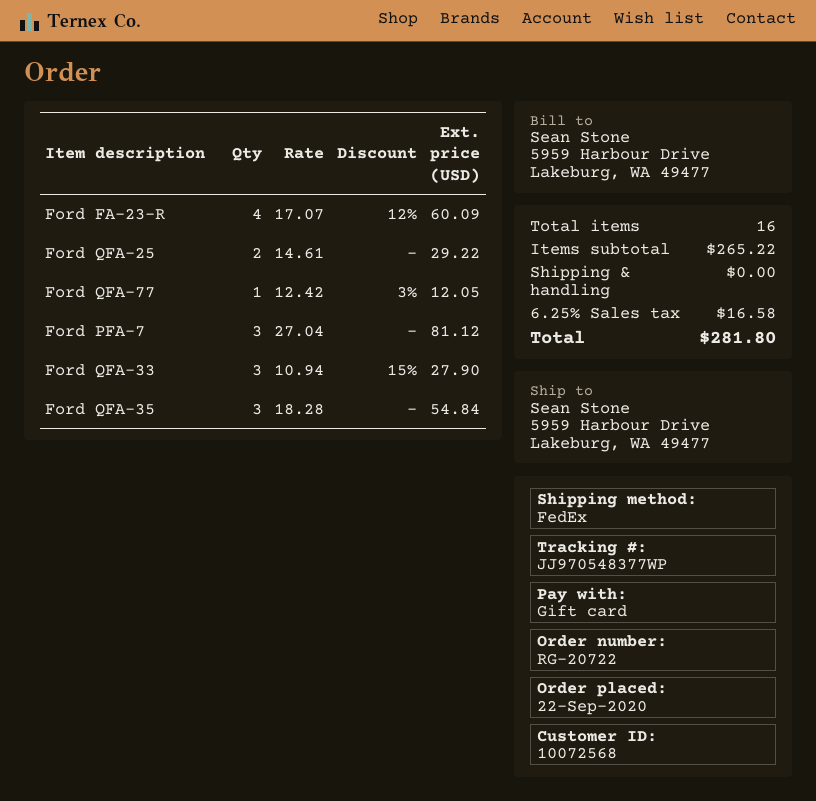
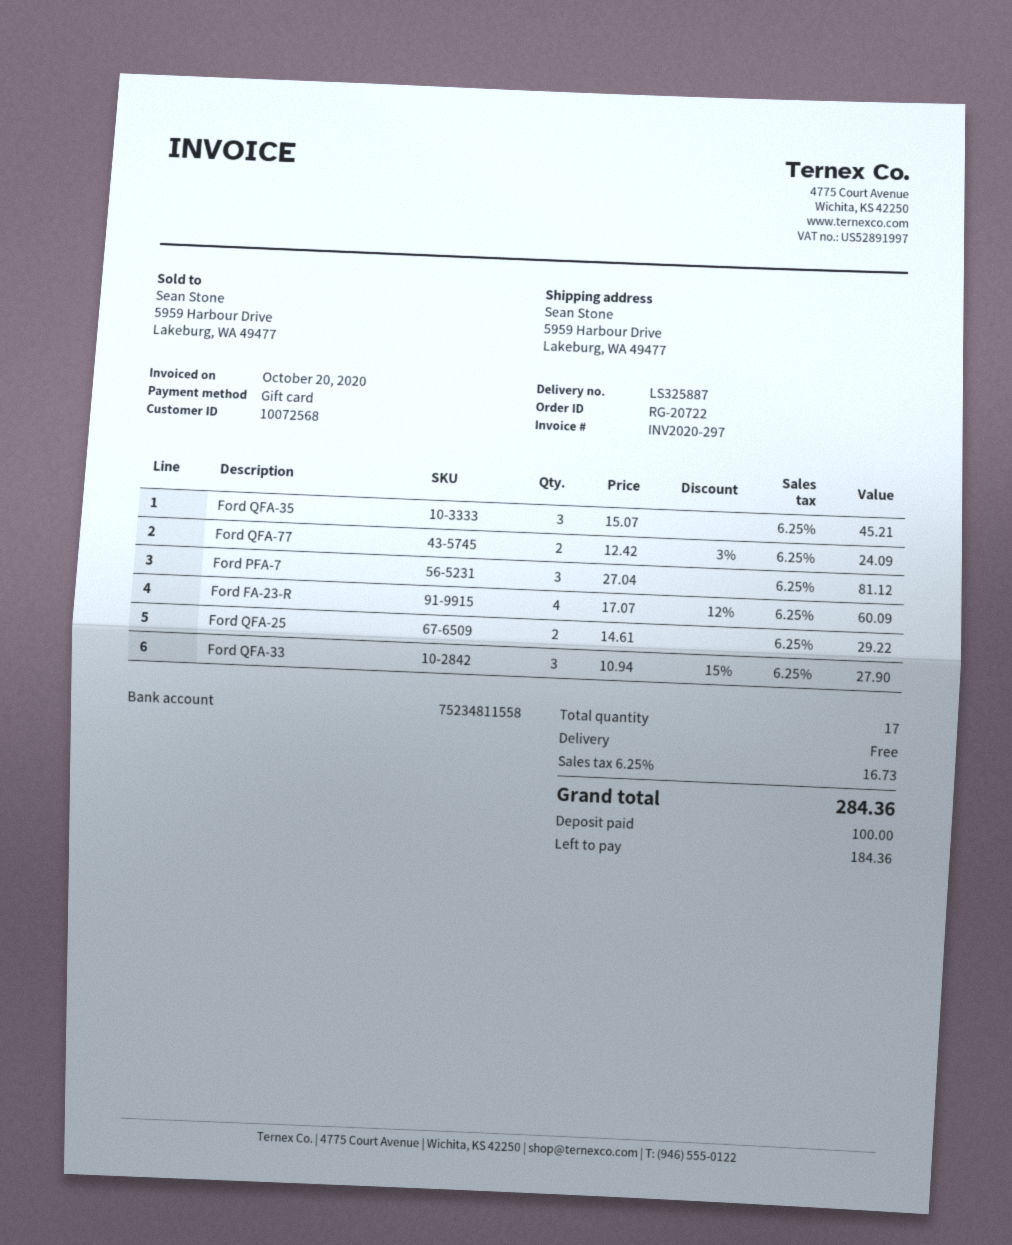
Ford QFA-77: 1 x 12.42 - 3% = 12.05 -> 2 x 12.42 - 3% = 24.09
Ford QFA-35: 3 x 18.28 = 54.84 -> 3 x 15.07 = 45.21
total quantity: 16 -> 17
tax: 6.25% = 16.58 -> 6.25% = 16.73
total: 281.80 -> 284.36

